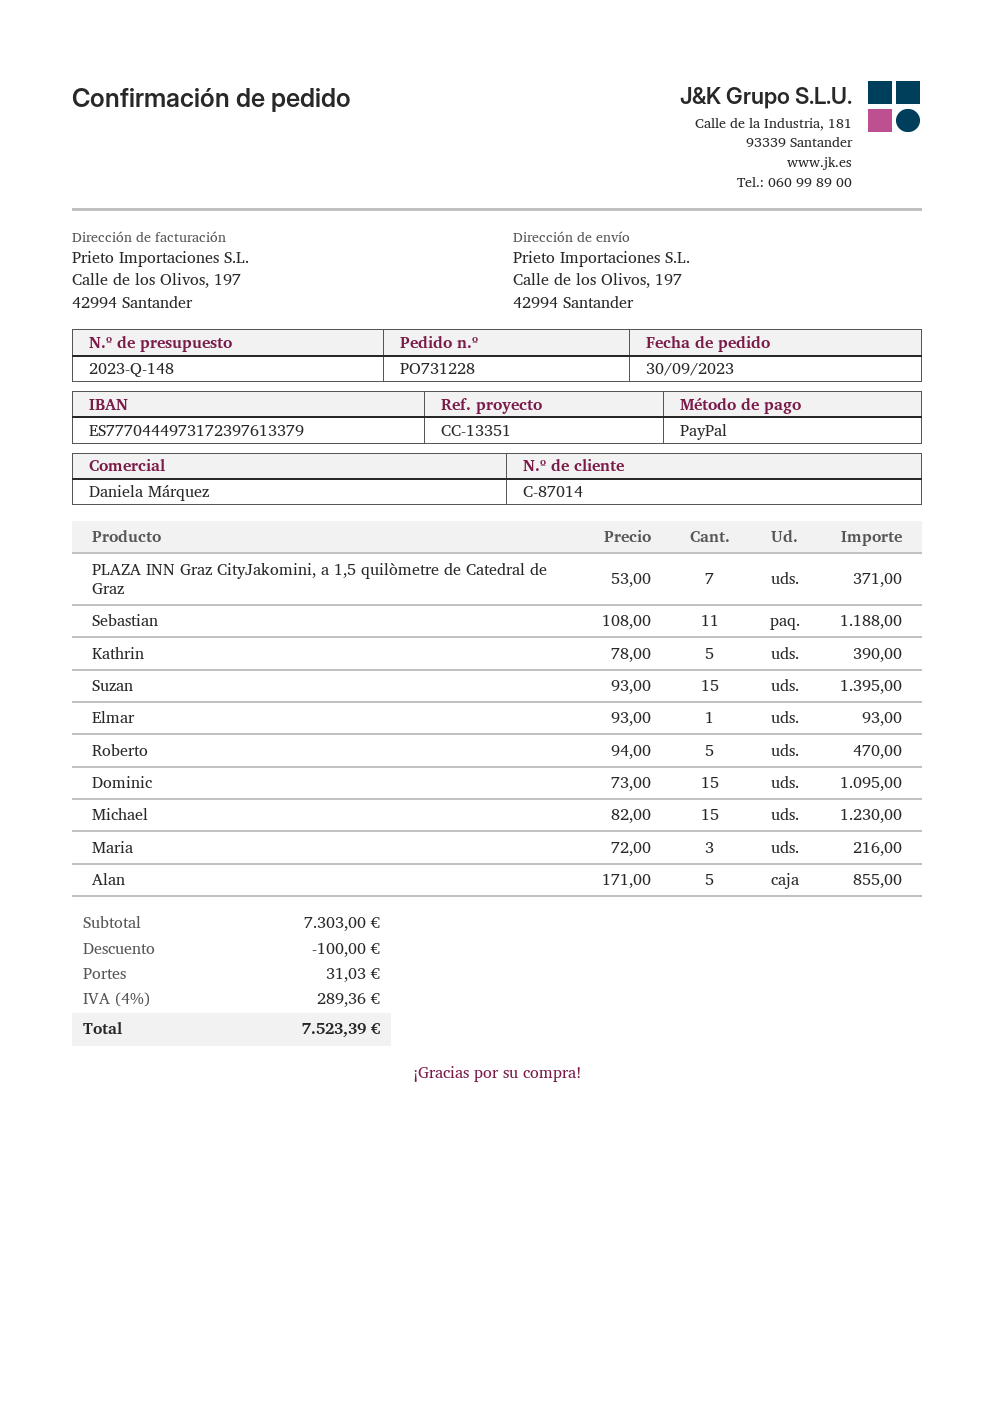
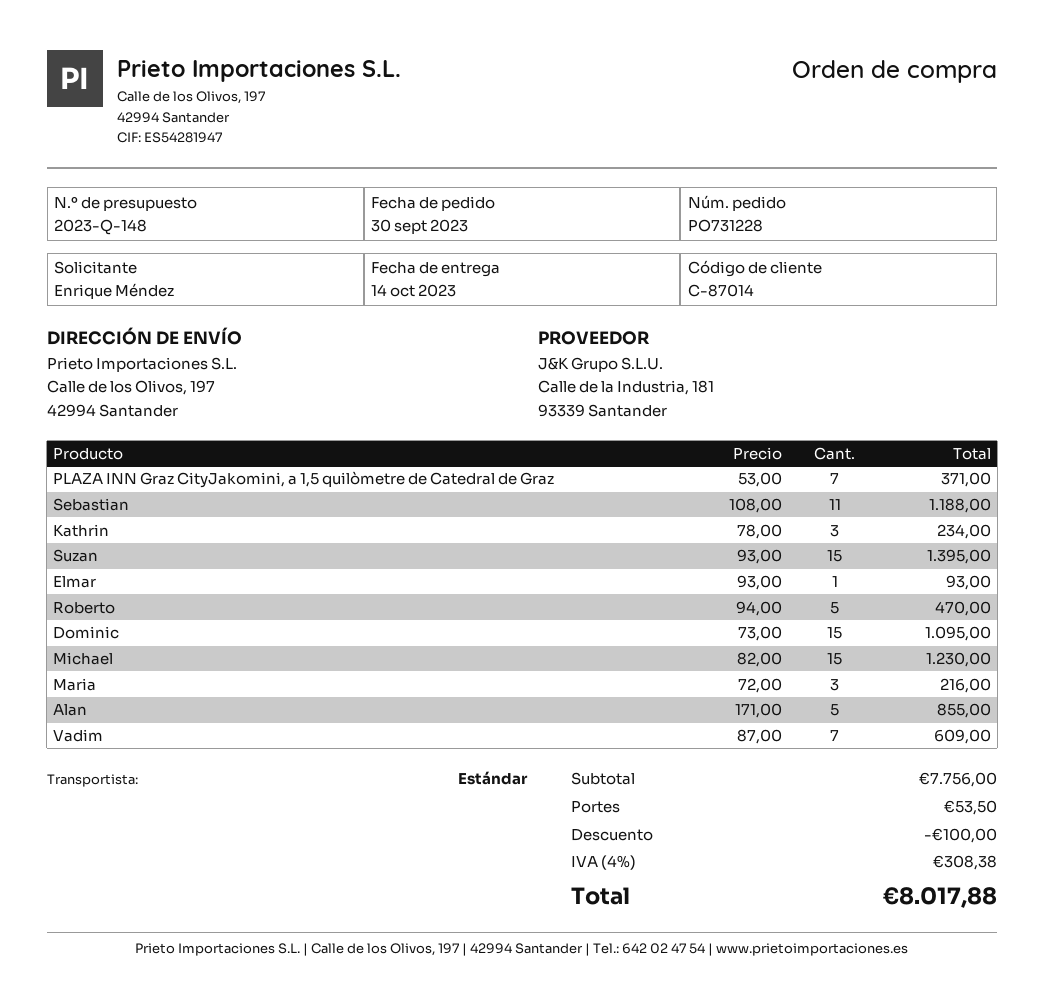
Kathrin: 5 x 78.00 = 390.00 -> 3 x 78.00 = 234.00
Vadim: none -> 7 x 87.00 = 609.00
subtotal: 7303.00 -> 7756.00
shipping: 31.03 -> 53.50
tax: 4% = 289.36 -> 4% = 308.38
total: 7523.39 -> 8017.88

